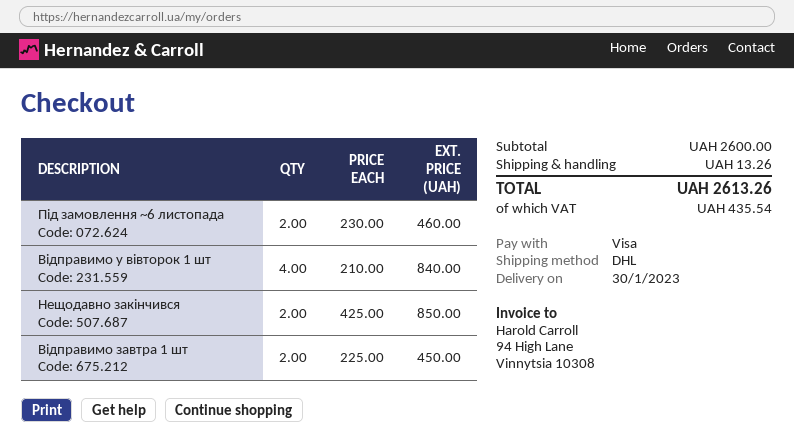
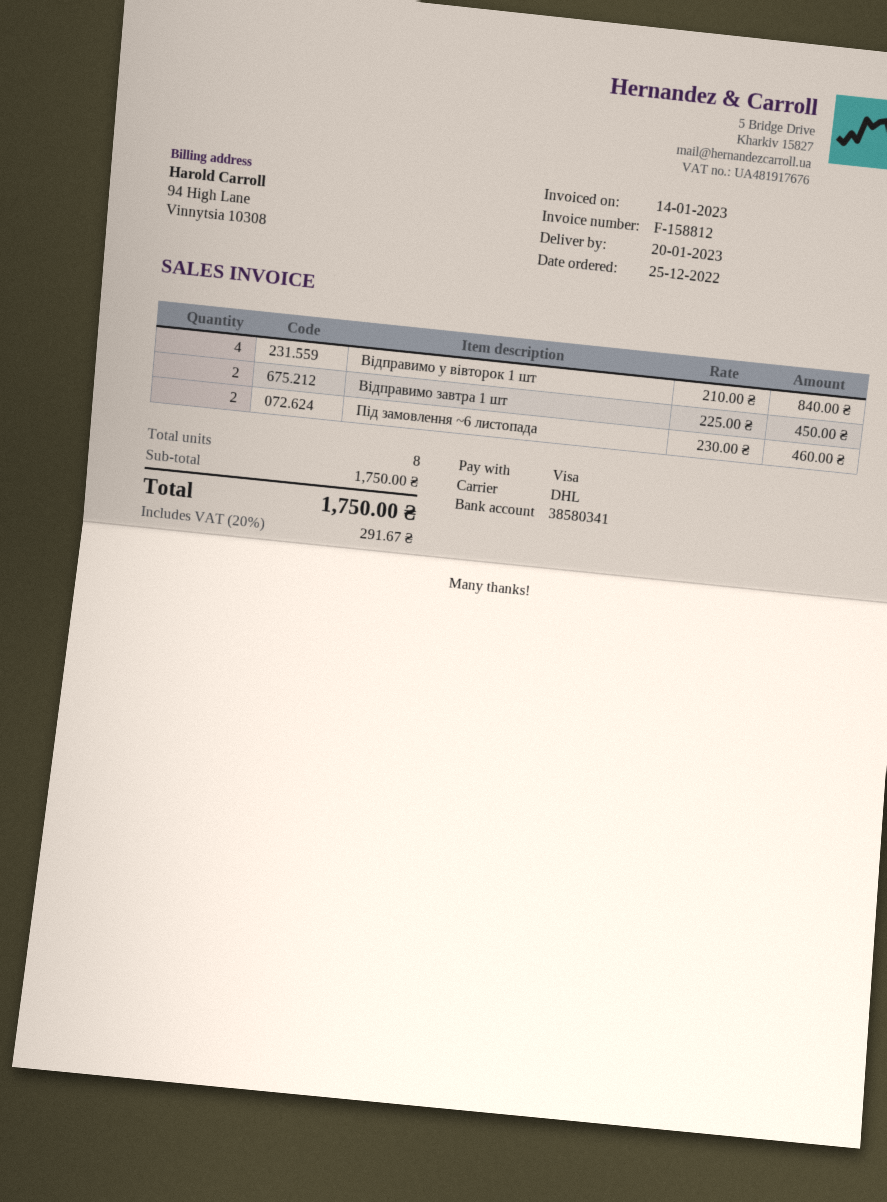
delivery date: 2023-01-30 -> 2023-01-20
Нещодавно закінчився: 2 x 425.00 = 850.00 -> none
subtotal: 2600.00 -> 1750.00
shipping: 13.26 -> none
tax: 435.54 -> 291.67
total: 2613.26 -> 1750.00

